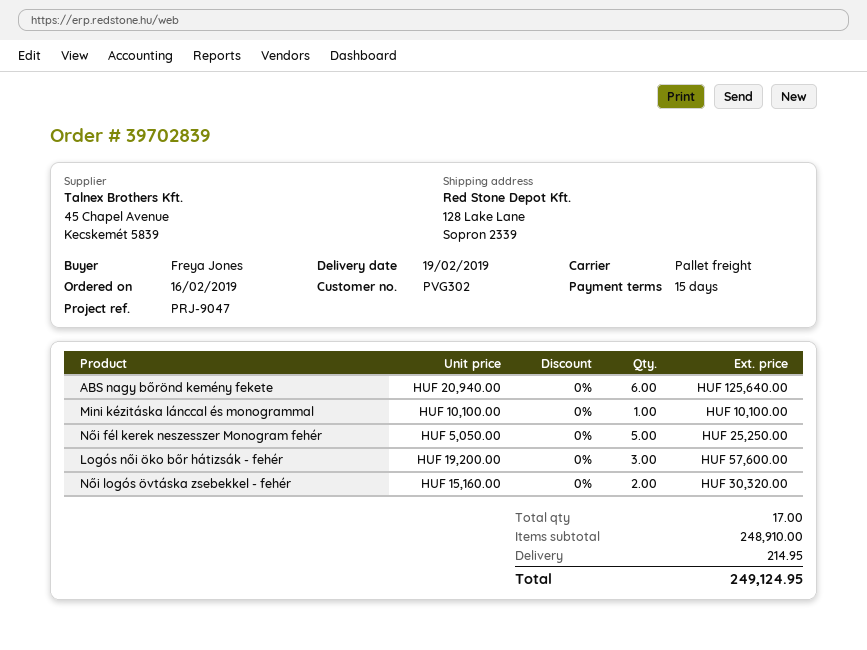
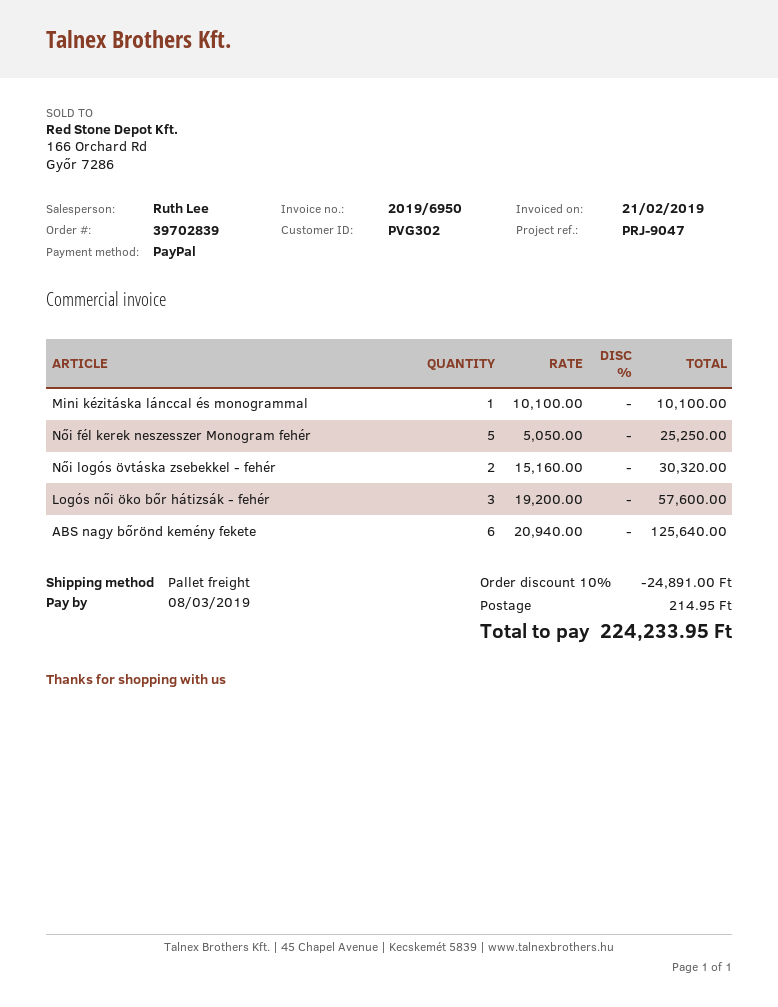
discount: none -> 10% = 24891.00
total: 249124.95 -> 224233.95

